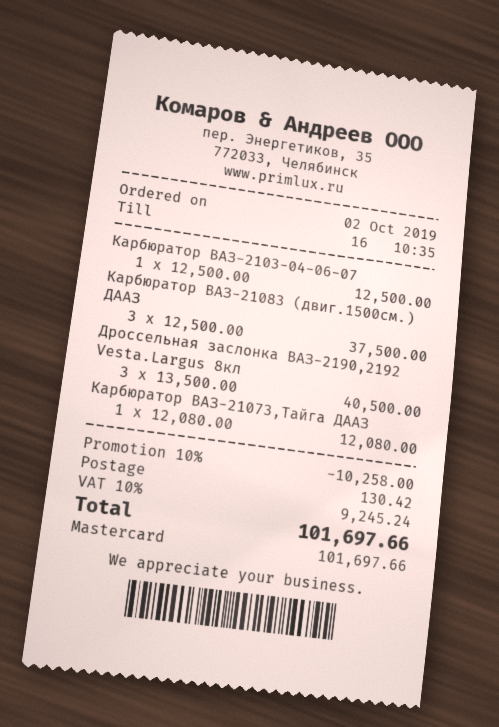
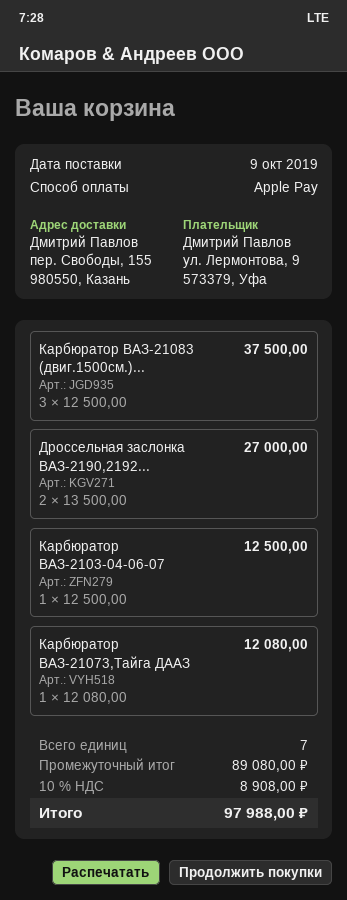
payment method: Mastercard -> Apple Pay
Дроссельная заслонка ВАЗ-2190,2192 Vesta.Largus 8кл: 3 x 13500.00 = 40500.00 -> 2 x 13500.00 = 27000.00
discount: 10% = 10258.00 -> none
shipping: 130.42 -> none
tax: 10% = 9245.24 -> 10% = 8908.00
total: 101697.66 -> 97988.00

